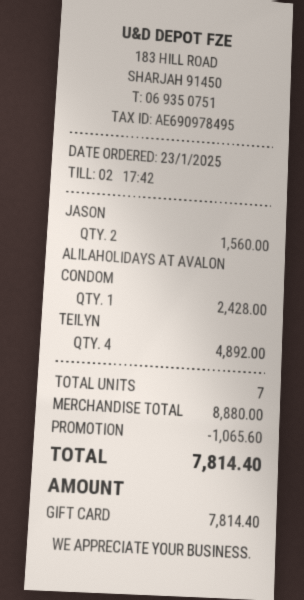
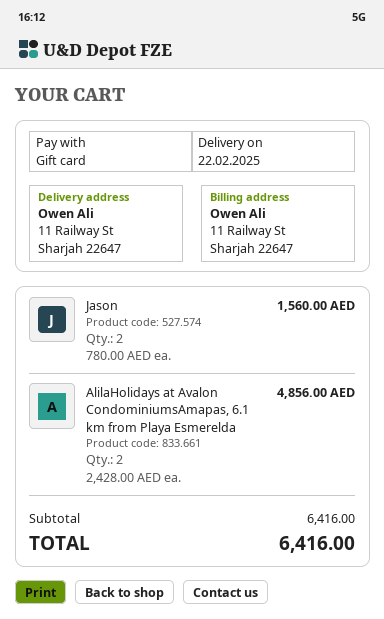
ALILAHOLIDAYS AT AVALON CONDOM: 1 for 2428.00 -> 2 for 4856.00
TEILYN: 4 for 4892.00 -> none
subtotal: 8880.00 -> 6416.00
discount: 1065.60 -> none
total: 7814.40 -> 6416.00

